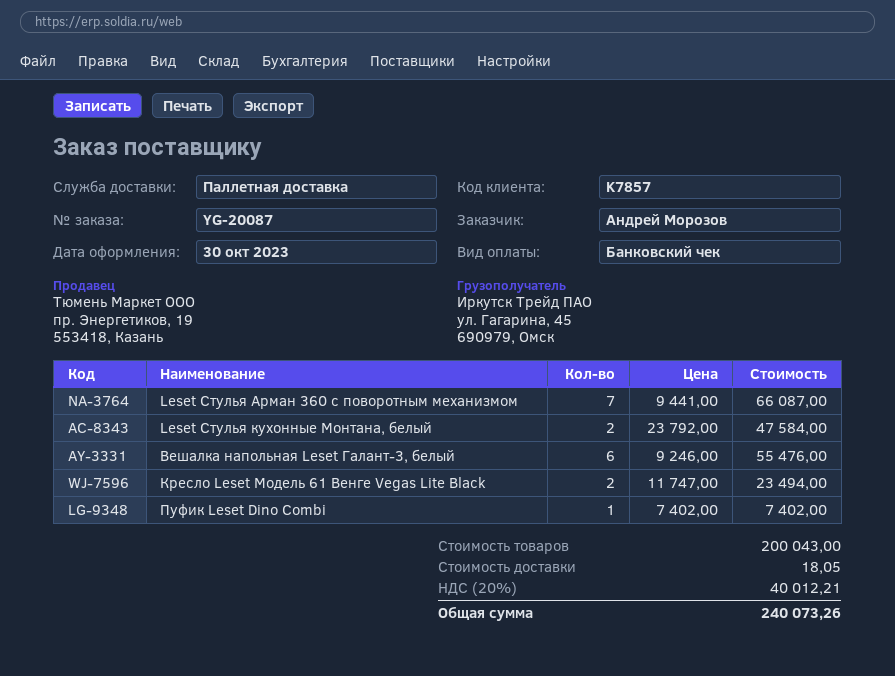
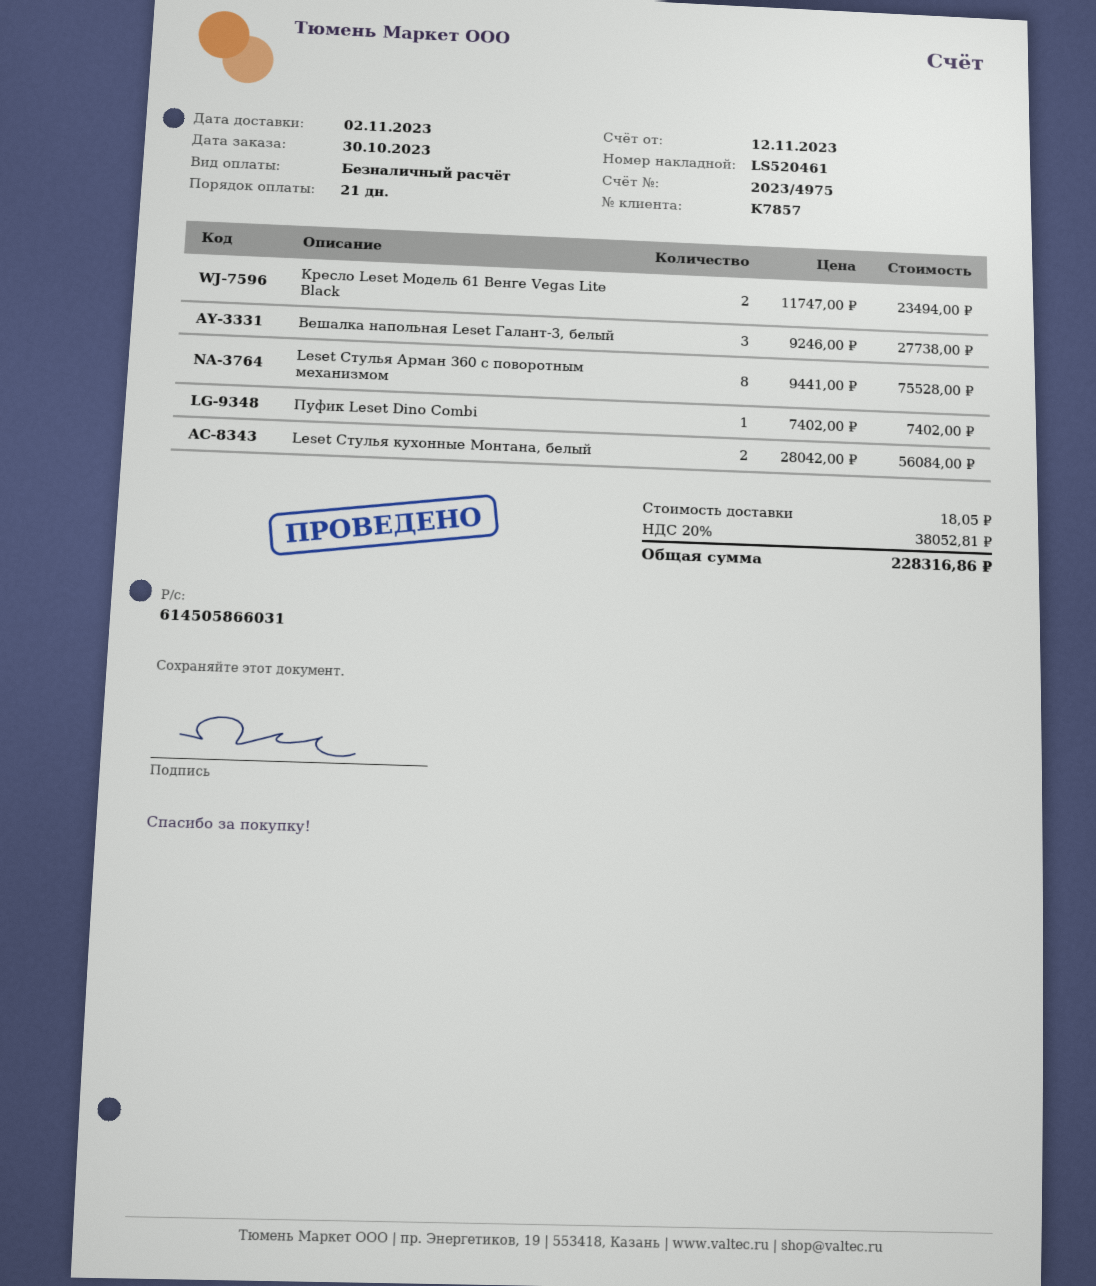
payment method: cheque -> bank transfer
Leset Стулья Арман 360 с поворотным механизмом: 7 x 9441.00 = 66087.00 -> 8 x 9441.00 = 75528.00
Leset Стулья кухонные Монтана, белый: 2 x 23792.00 = 47584.00 -> 2 x 28042.00 = 56084.00
Вешалка напольная Leset Галант-3, белый: 6 x 9246.00 = 55476.00 -> 3 x 9246.00 = 27738.00
tax: 20% = 40012.21 -> 20% = 38052.81
total: 240073.26 -> 228316.86

